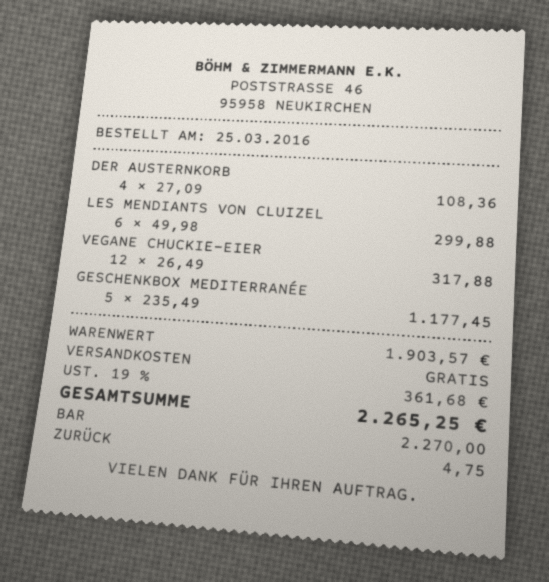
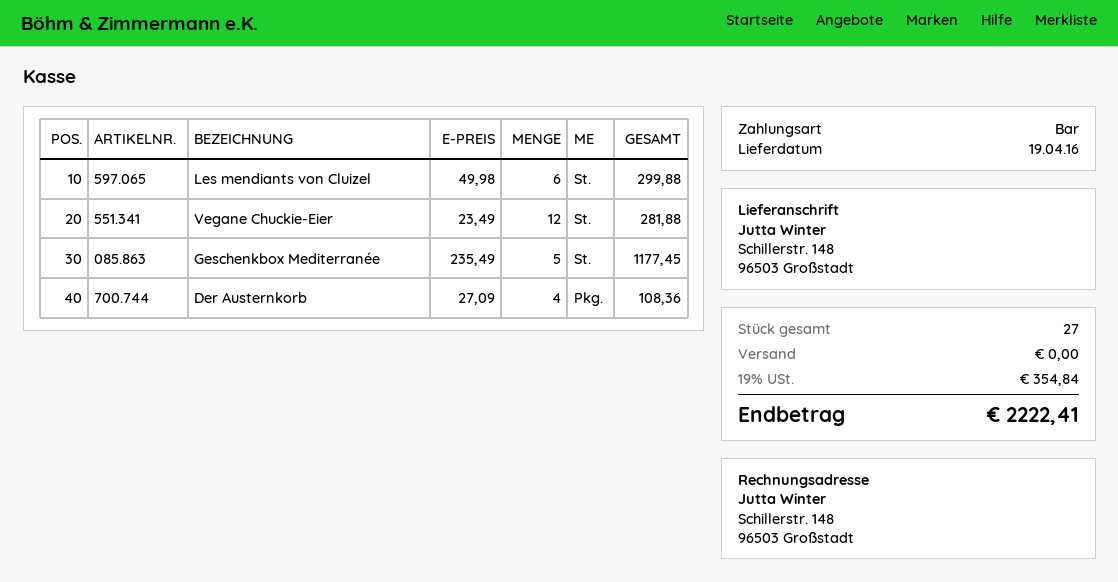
VEGANE CHUCKIE-EIER: 12 x 26.49 = 317.88 -> 12 x 23.49 = 281.88
tax: 19% = 361.68 -> 19% = 354.84
total: 2265.25 -> 2222.41

